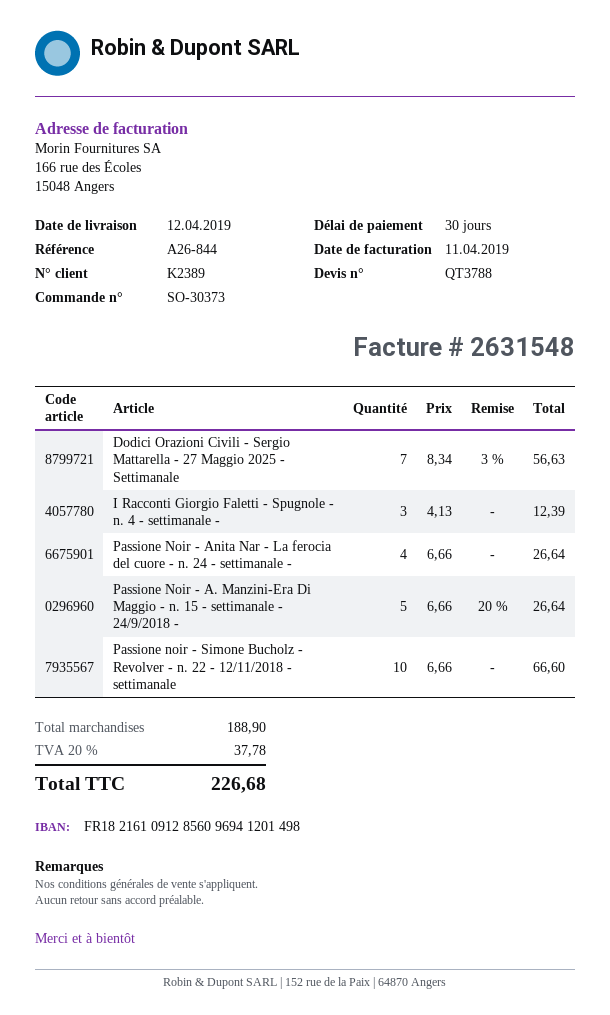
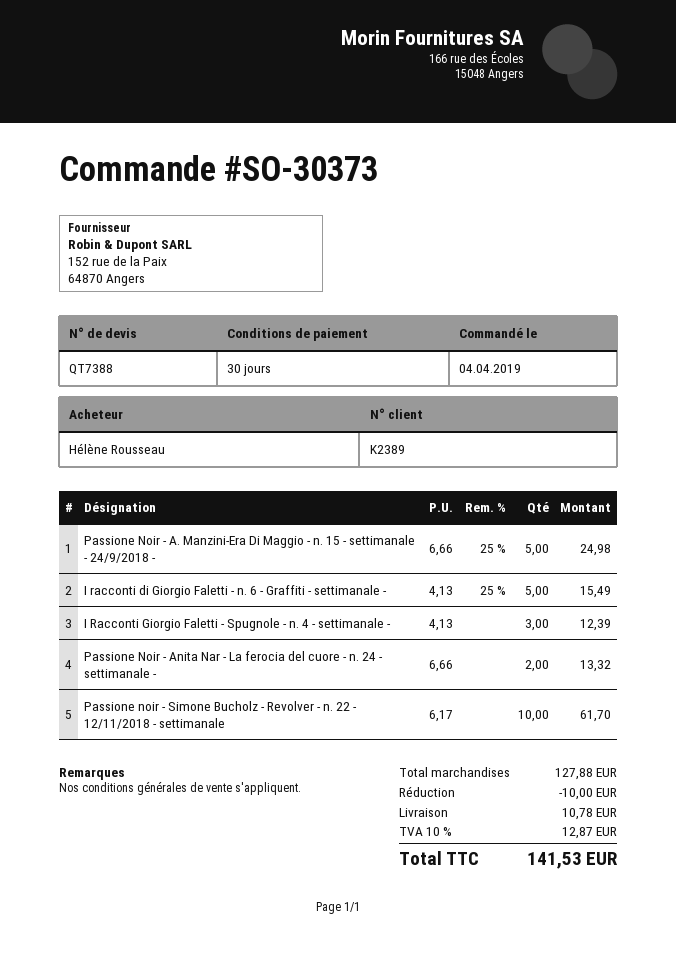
quote number: QT3788 -> QT7388
Dodici Orazioni Civili - Sergio Mattarella - 27 Maggio 2025 - Settimanale: 7 x 8.34 - 3% = 56.63 -> none
Passione Noir - Anita Nar - La ferocia del cuore - n. 24 - settimanale -: 4 x 6.66 = 26.64 -> 2 x 6.66 = 13.32
Passione Noir - A. Manzini-Era Di Maggio - n. 15 - settimanale - 24/9/2018 -: 5 x 6.66 - 20% = 26.64 -> 5 x 6.66 - 25% = 24.98
Passione noir - Simone Bucholz - Revolver - n. 22 - 12/11/2018 - settimanale: 10 x 6.66 = 66.60 -> 10 x 6.17 = 61.70
I racconti di Giorgio Faletti - n. 6 - Graffiti - settimanale -: none -> 5 x 4.13 - 25% = 15.49
subtotal: 188.90 -> 127.88
discount: none -> 10.00
shipping: none -> 10.78
tax: 20% = 37.78 -> 10% = 12.87
total: 226.68 -> 141.53

